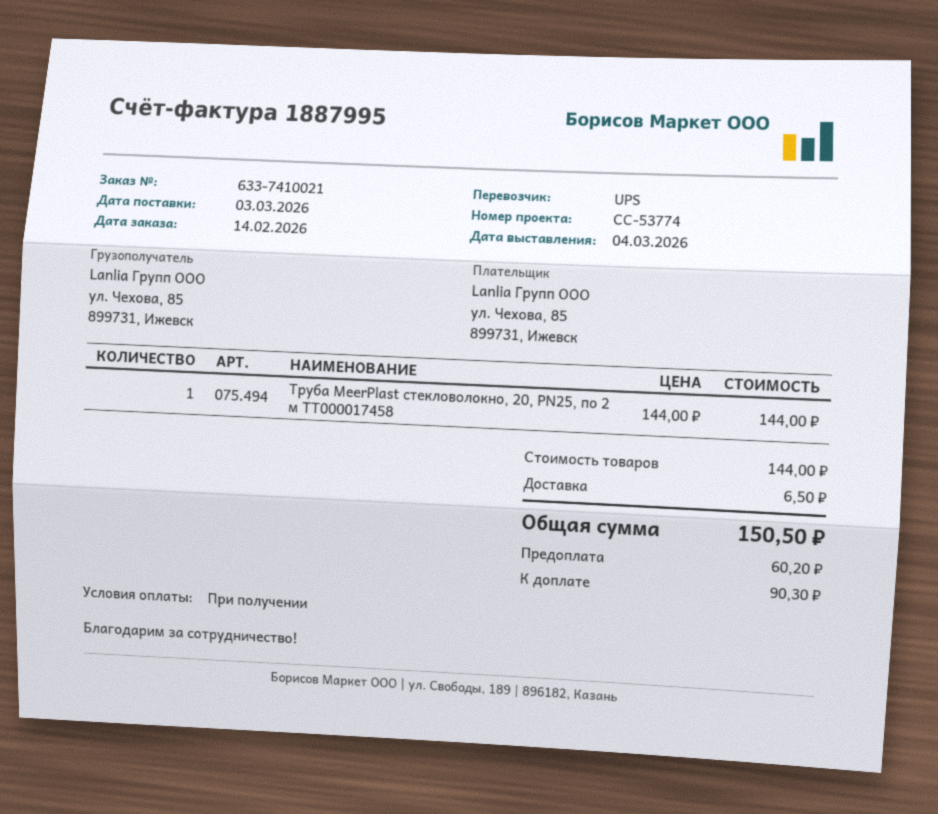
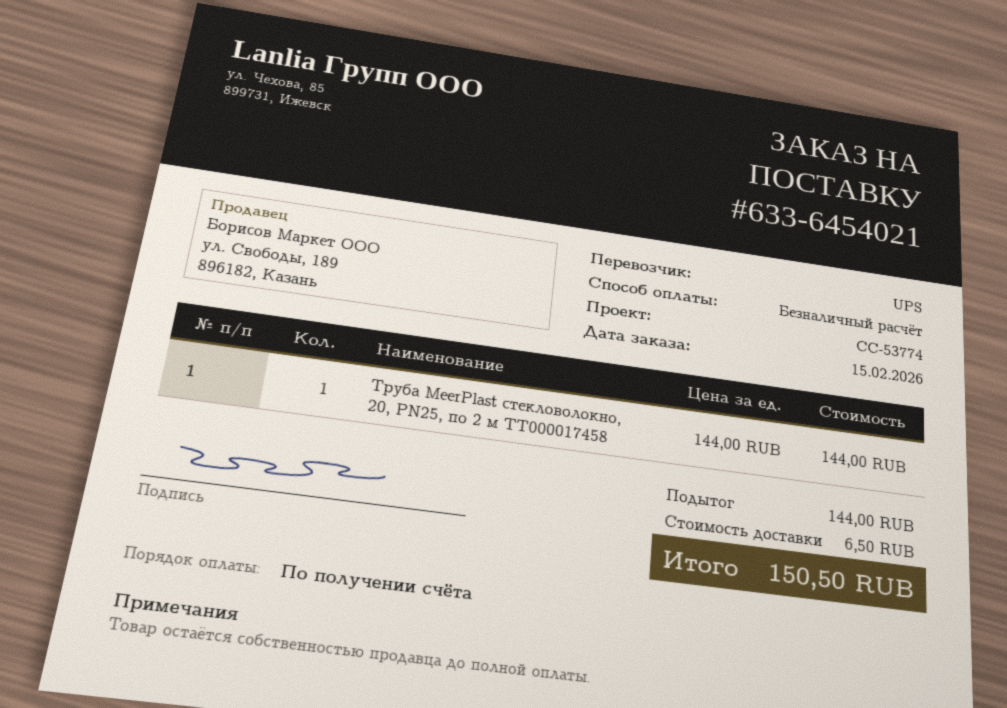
order number: 633-7410021 -> 633-6454021
order date: 2026-02-14 -> 2026-02-15

